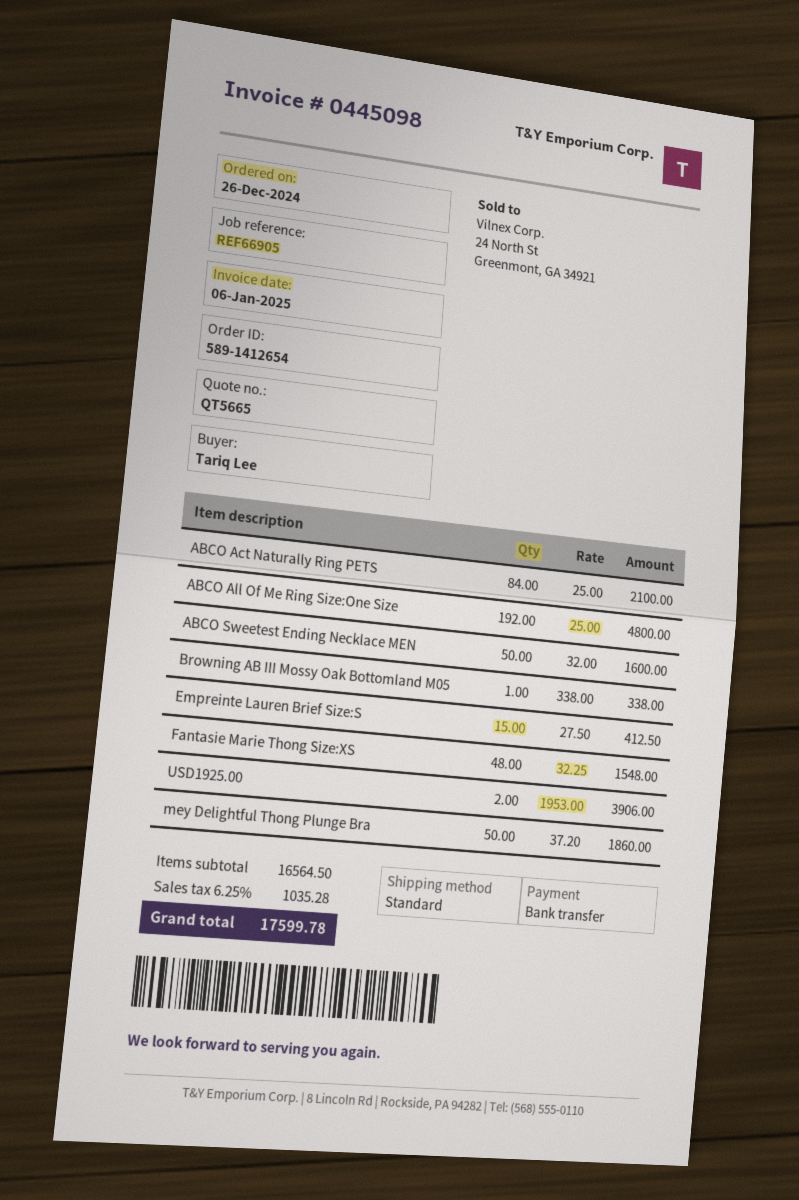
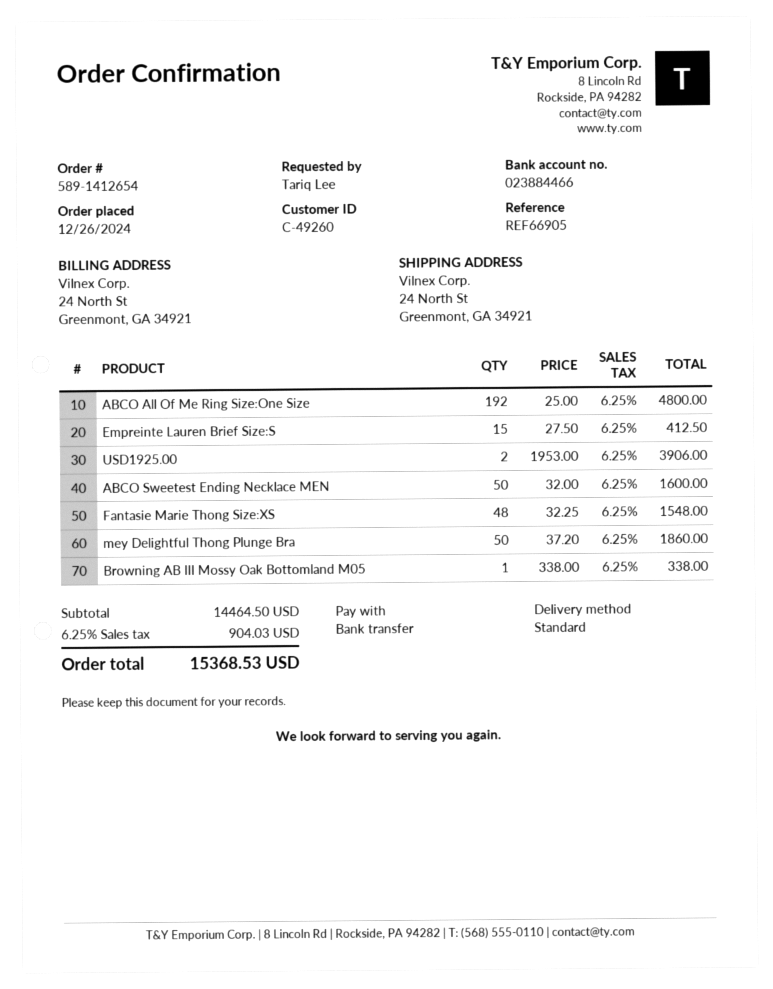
ABCO Act Naturally Ring PETS: 84 x 25.00 = 2100.00 -> none
subtotal: 16564.50 -> 14464.50
tax: 6.25% = 1035.28 -> 6.25% = 904.03
total: 17599.78 -> 15368.53

